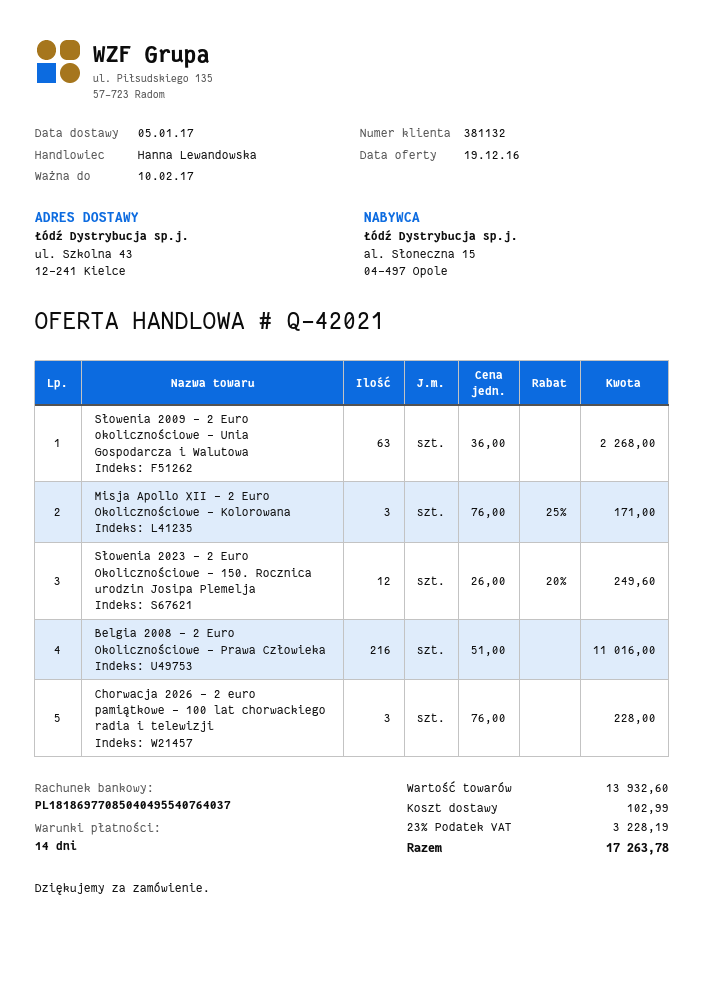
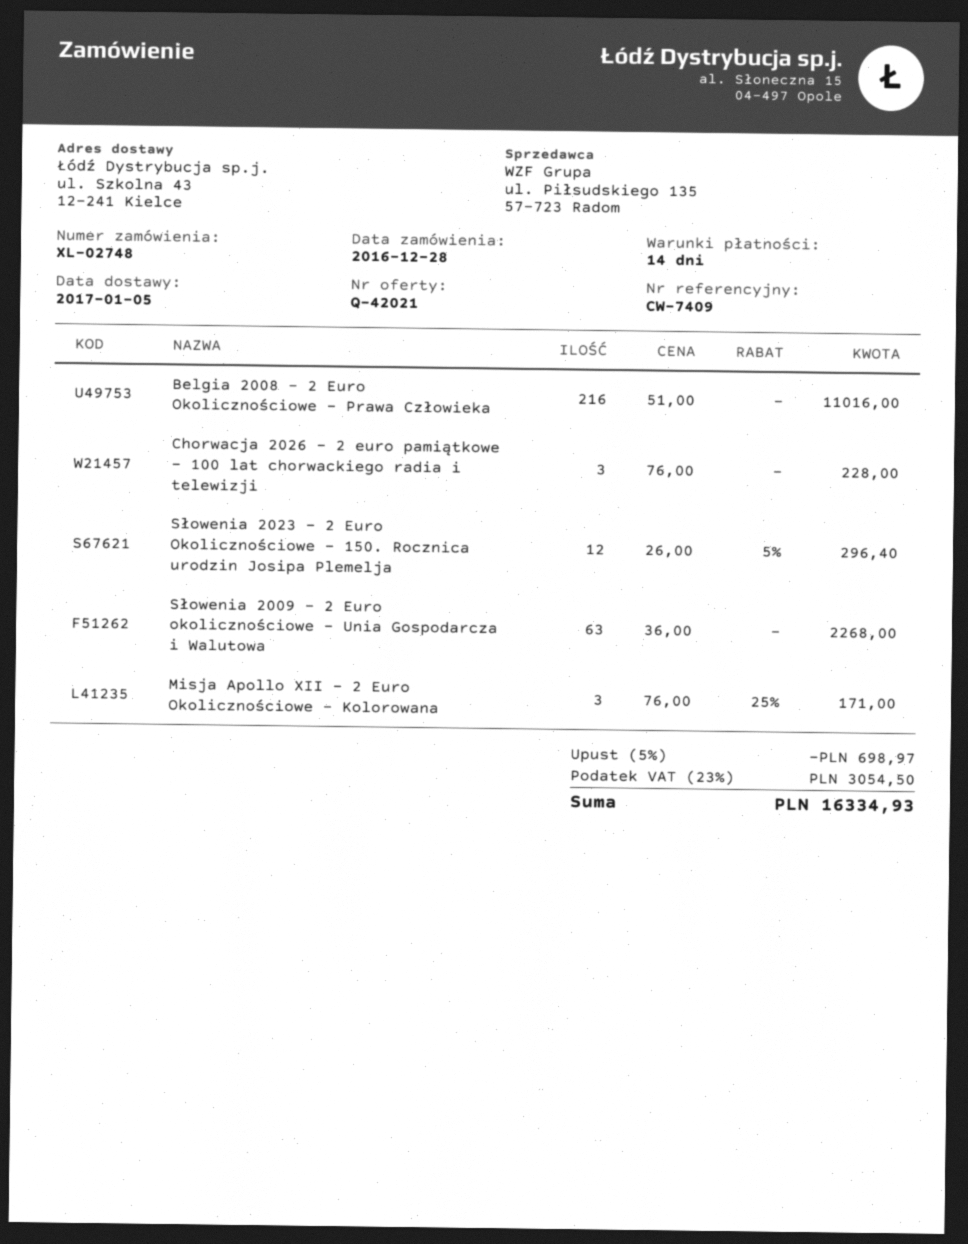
Słowenia 2023 - 2 Euro Okolicznościowe - 150. Rocznica urodzin Josipa Plemelja: 12 x 26.00 - 20% = 249.60 -> 12 x 26.00 - 5% = 296.40
discount: none -> 5% = 698.97
shipping: 102.99 -> none
tax: 23% = 3228.19 -> 23% = 3054.50
total: 17263.78 -> 16334.93

